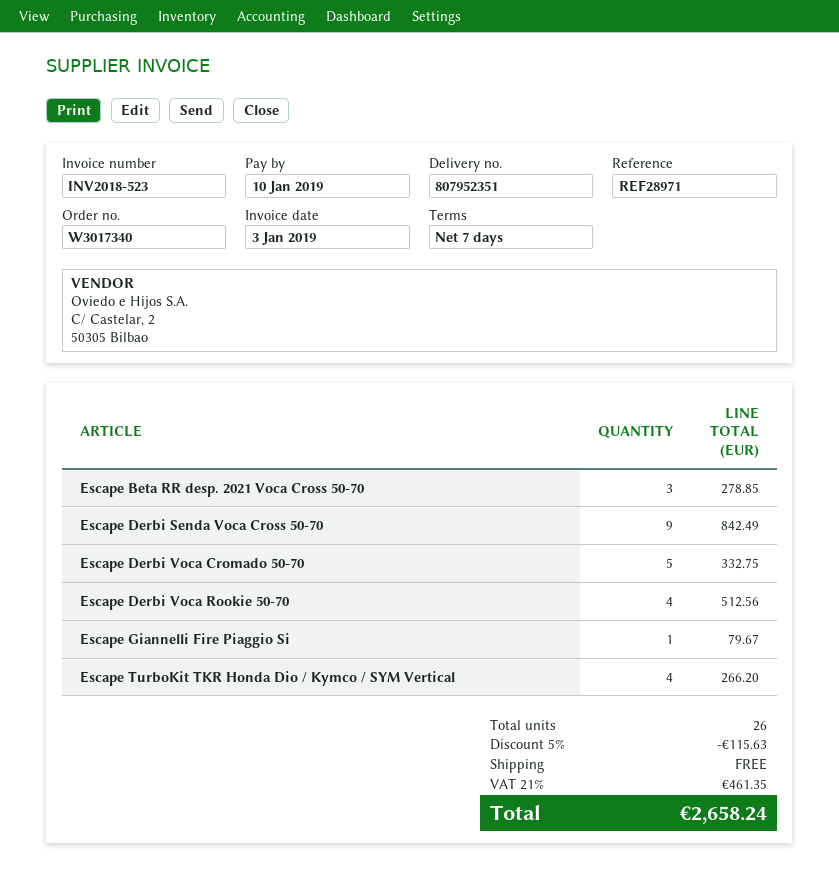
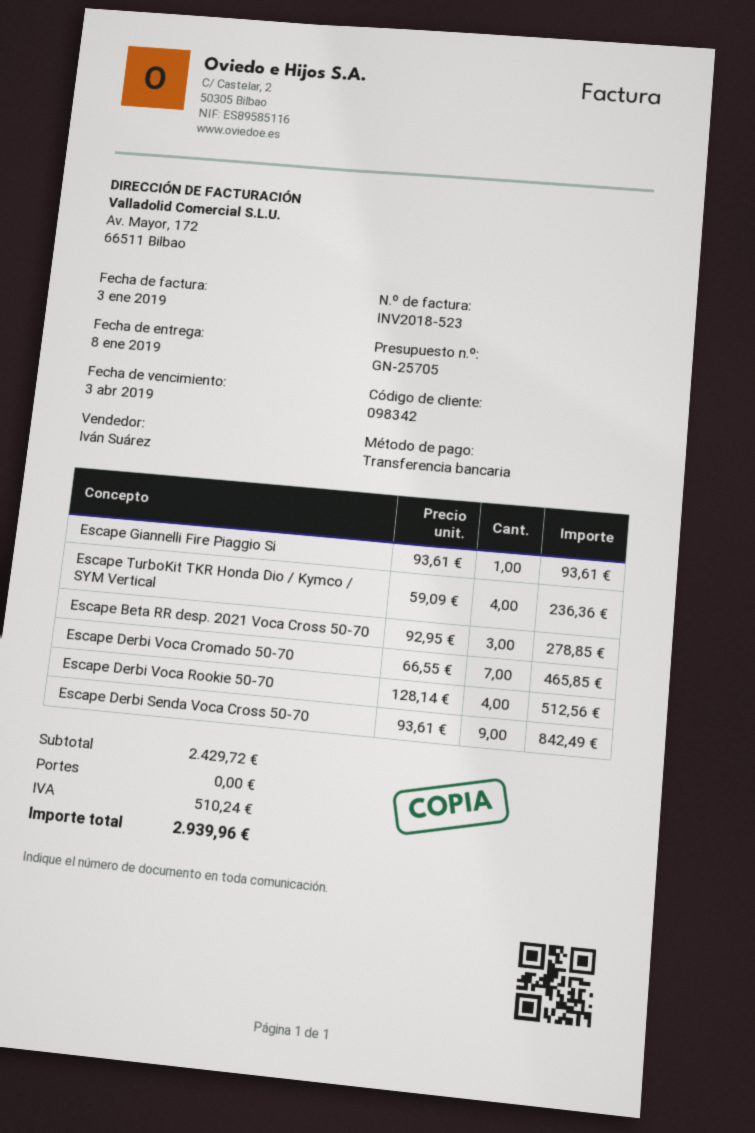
due date: 2019-01-10 -> 2019-04-03
Escape Derbi Voca Cromado 50-70: 5 for 332.75 -> 7 for 465.85
Escape Giannelli Fire Piaggio Si: 1 for 79.67 -> 1 for 93.61
Escape TurboKit TKR Honda Dio / Kymco / SYM Vertical: 4 for 266.20 -> 4 for 236.36
discount: 5% = 115.63 -> none
tax: 461.35 -> 510.24
total: 2658.24 -> 2939.96

